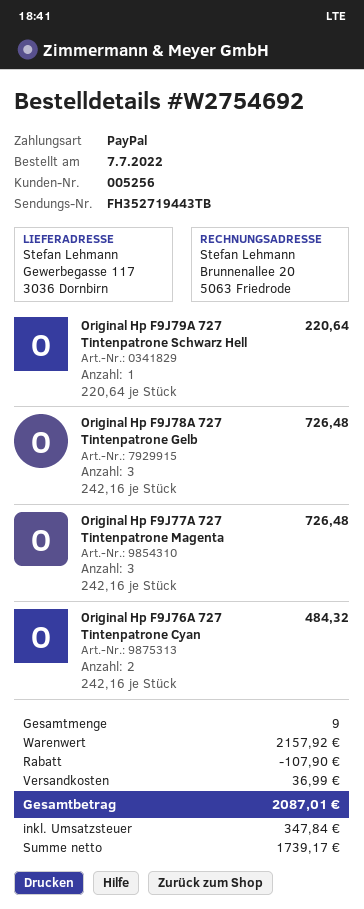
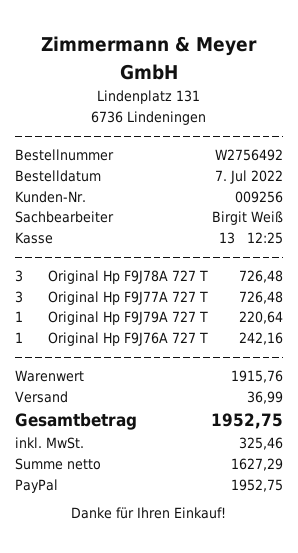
order number: W2754692 -> W2756492
customer number: 005256 -> 009256
Original Hp F9J76A 727 Tintenpatrone Cyan: 2 for 484.32 -> 1 for 242.16
subtotal: 2157.92 -> 1915.76
discount: 107.90 -> none
net: 1739.17 -> 1627.29
tax: 347.84 -> 325.46
total: 2087.01 -> 1952.75

